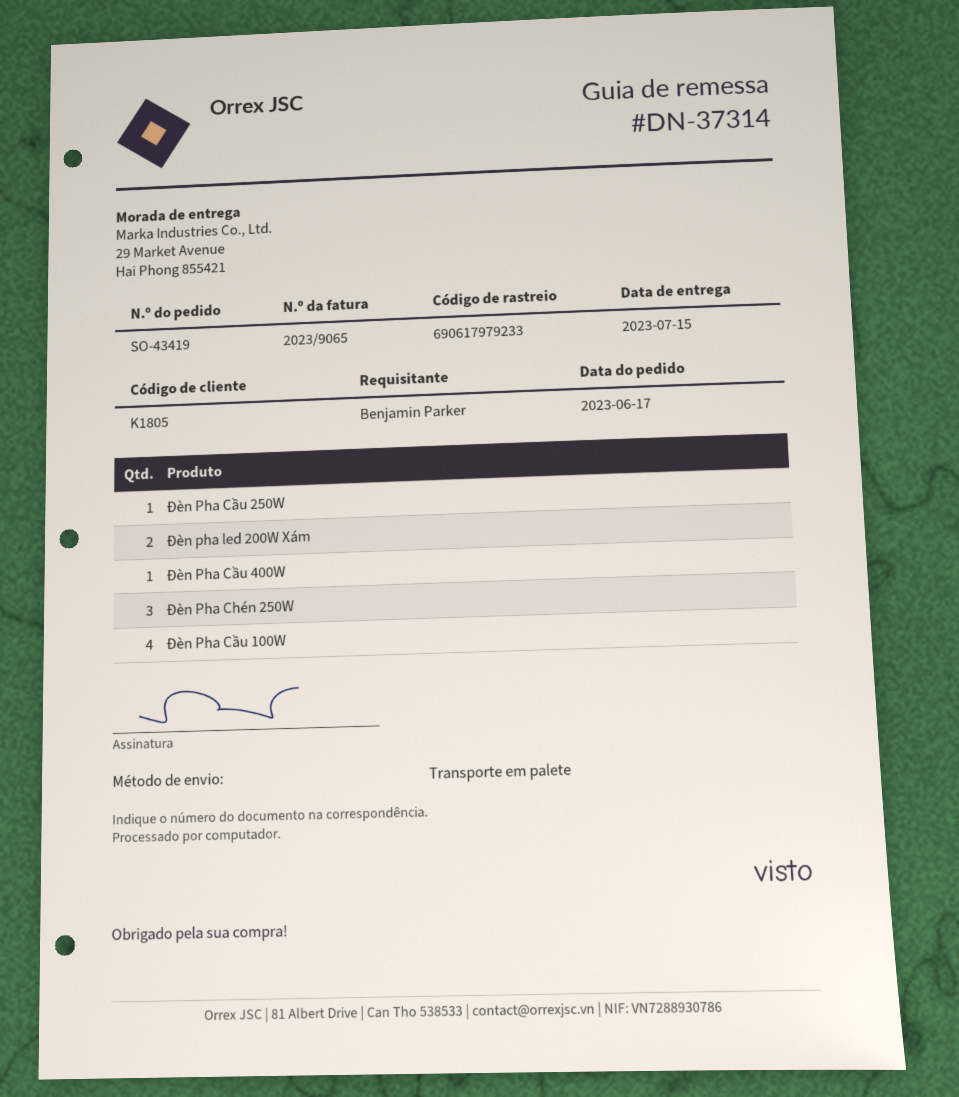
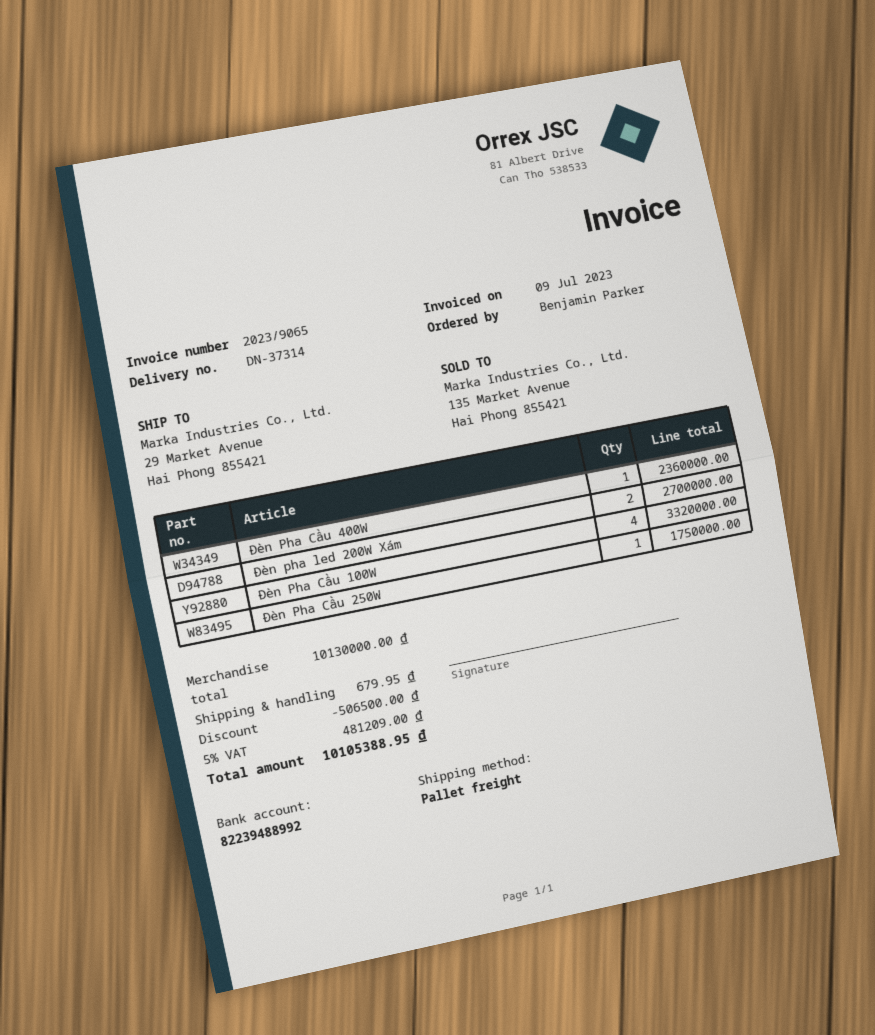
Đèn Pha Chén 250W: 3 -> none

